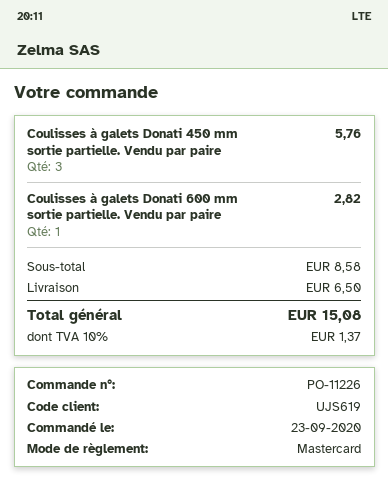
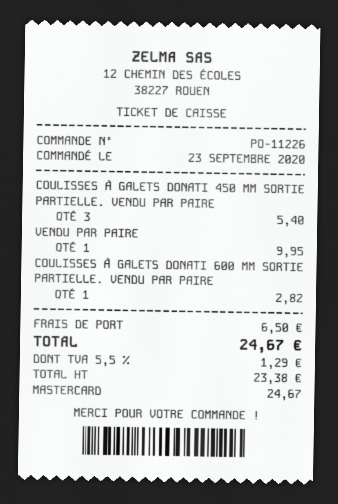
Coulisses à galets Donati 450 mm sortie partielle. Vendu par paire: 3 for 5.76 -> 3 for 5.40
VENDU PAR PAIRE: none -> 1 for 9.95
tax: 10% = 1.37 -> 5.5% = 1.29
total: 15.08 -> 24.67

